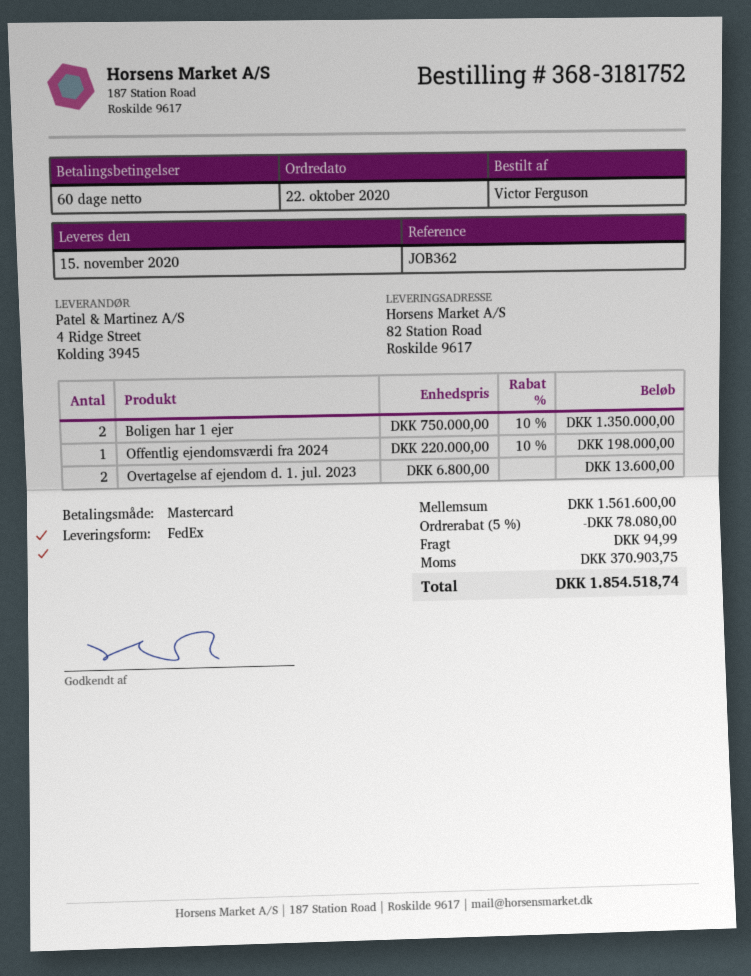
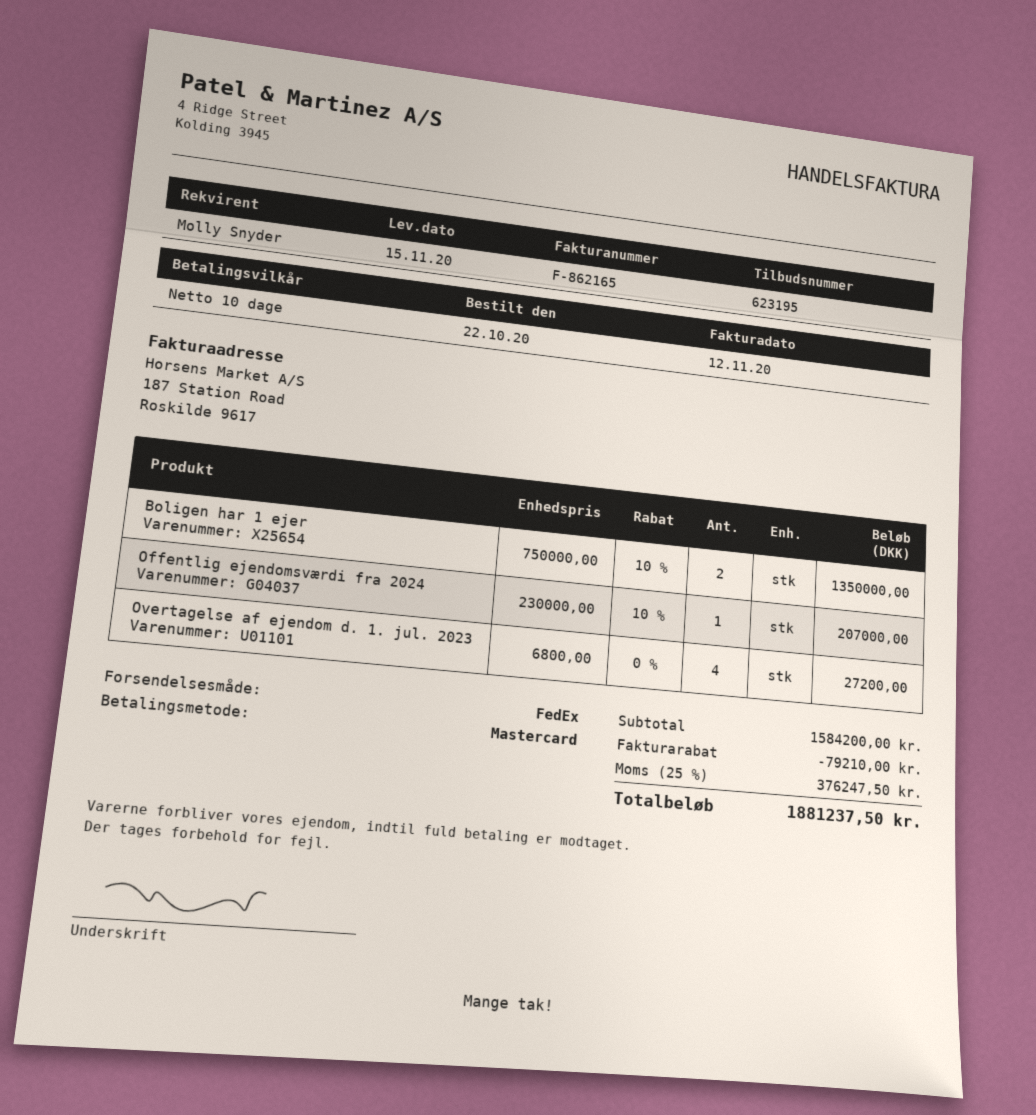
payment terms: 60 days -> 10 days
ordered by: Victor Ferguson -> Molly Snyder
Offentlig ejendomsværdi fra 2024: 1 x 220000.00 - 10% = 198000.00 -> 1 x 230000.00 - 10% = 207000.00
Overtagelse af ejendom d. 1. jul. 2023: 2 x 6800.00 = 13600.00 -> 4 x 6800.00 = 27200.00
subtotal: 1561600.00 -> 1584200.00
discount: 78080.00 -> 79210.00
shipping: 94.99 -> none
tax: 370903.75 -> 376247.50
total: 1854518.74 -> 1881237.50

